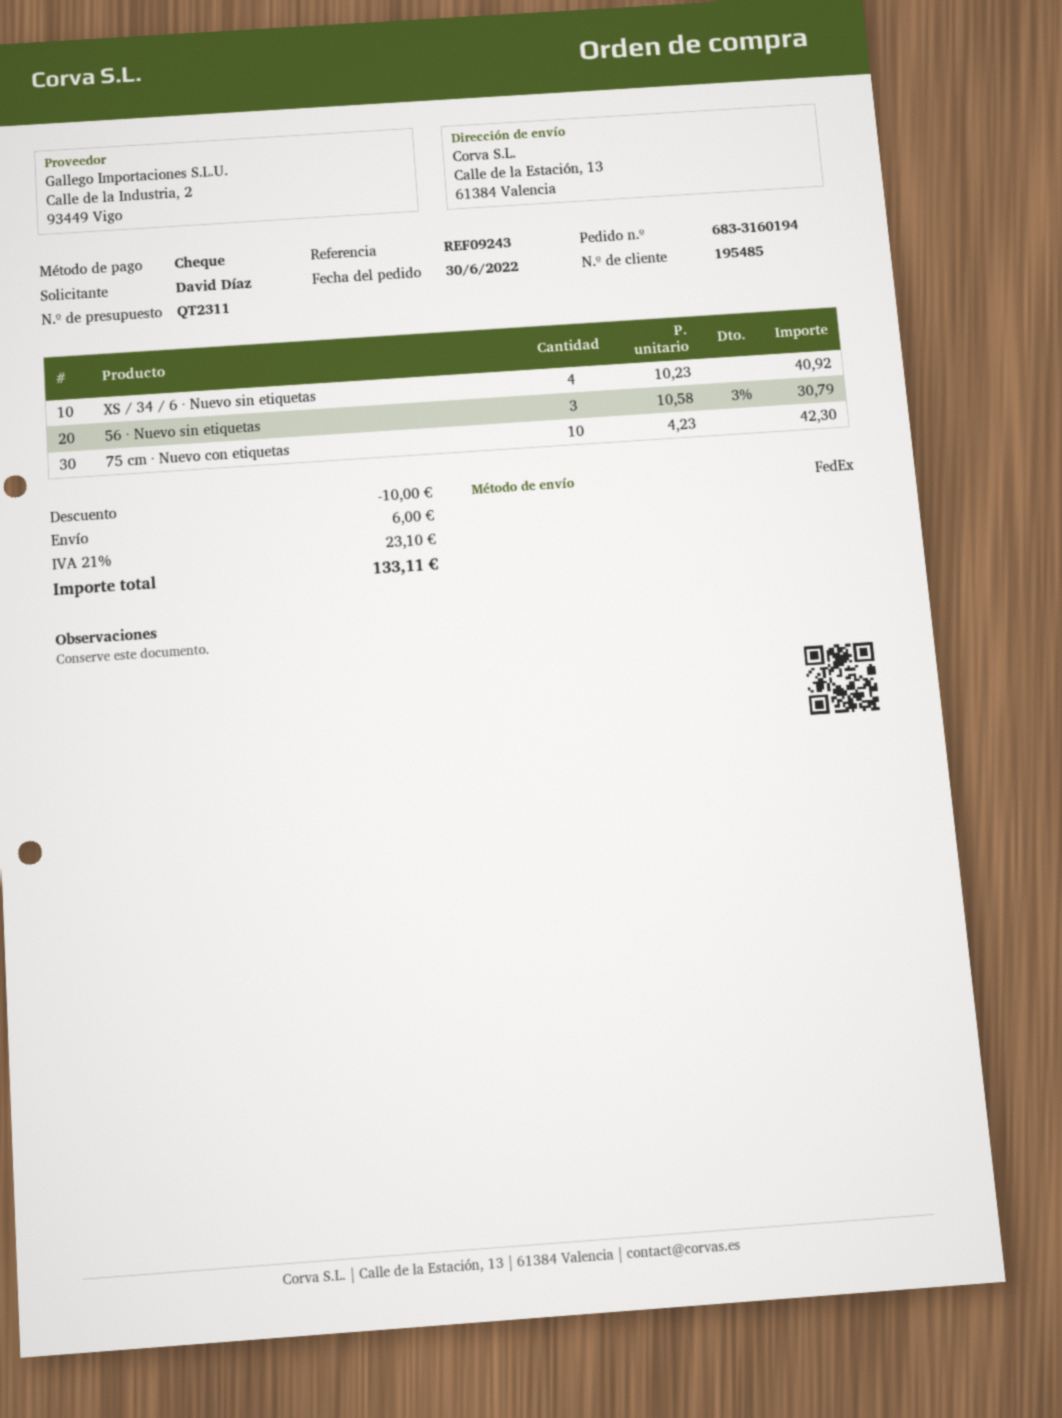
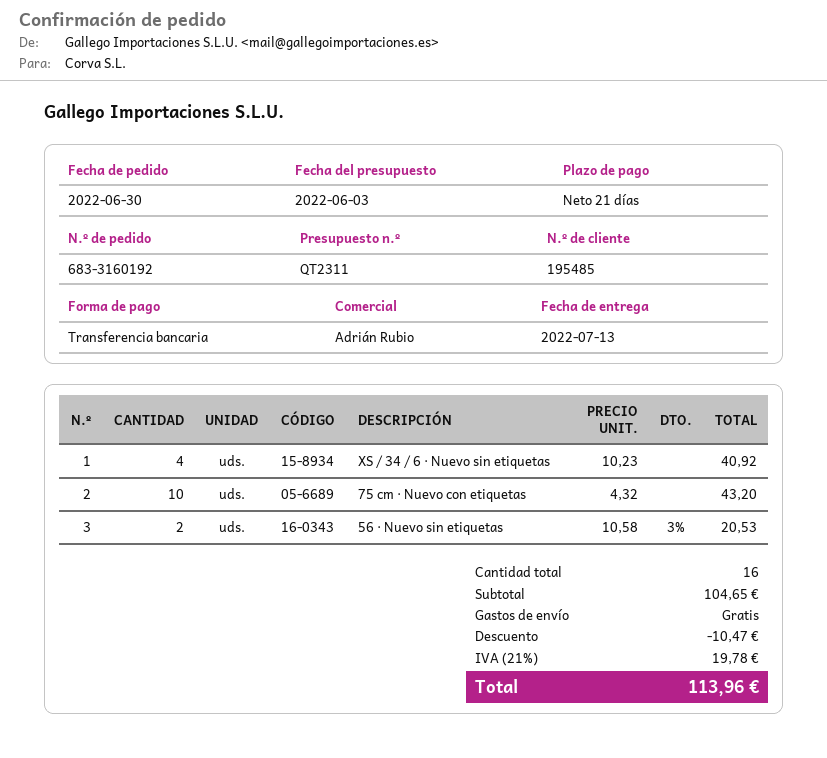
order number: 683-3160194 -> 683-3160192
payment method: cheque -> bank transfer
56 · Nuevo sin etiquetas: 3 x 10.58 - 3% = 30.79 -> 2 x 10.58 - 3% = 20.53
75 cm · Nuevo con etiquetas: 10 x 4.23 = 42.30 -> 10 x 4.32 = 43.20
discount: 10.00 -> 10.47
shipping: 6.00 -> 0.00
tax: 21% = 23.10 -> 21% = 19.78
total: 133.11 -> 113.96

